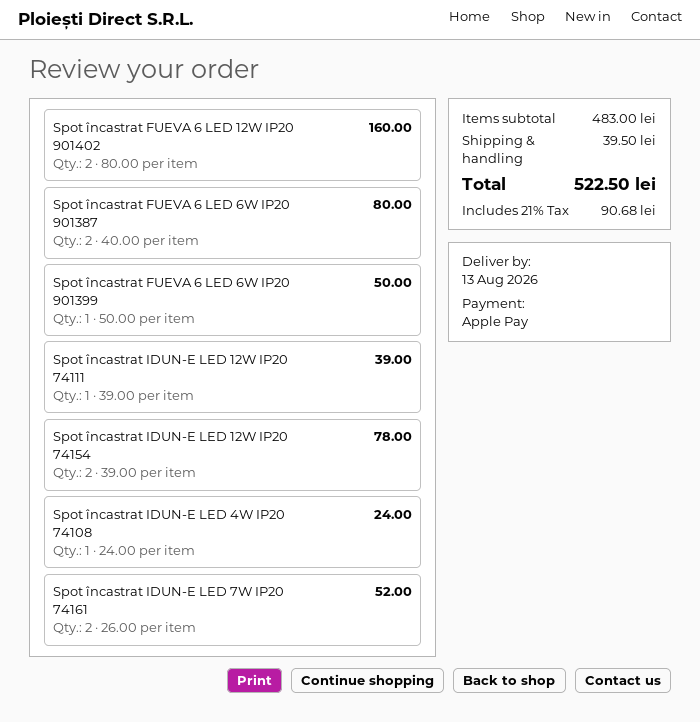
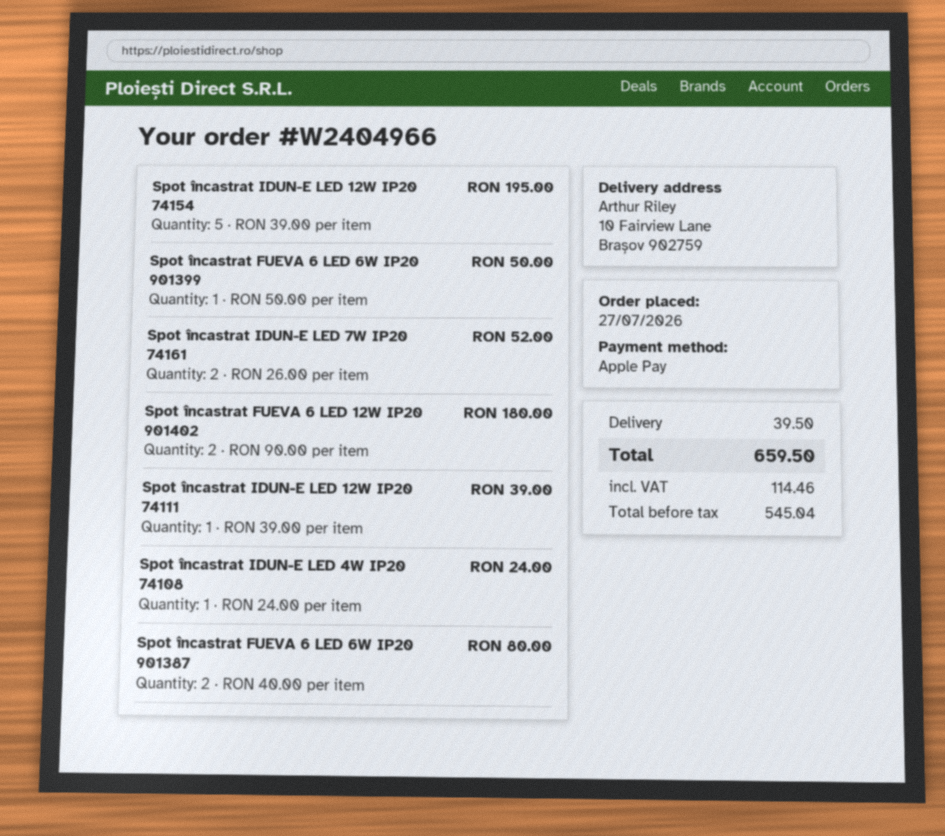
Spot încastrat FUEVA 6 LED 12W IP20 901402: 2 x 80.00 = 160.00 -> 2 x 90.00 = 180.00
Spot încastrat IDUN-E LED 12W IP20 74154: 2 x 39.00 = 78.00 -> 5 x 39.00 = 195.00
tax: 90.68 -> 114.46
total: 522.50 -> 659.50

